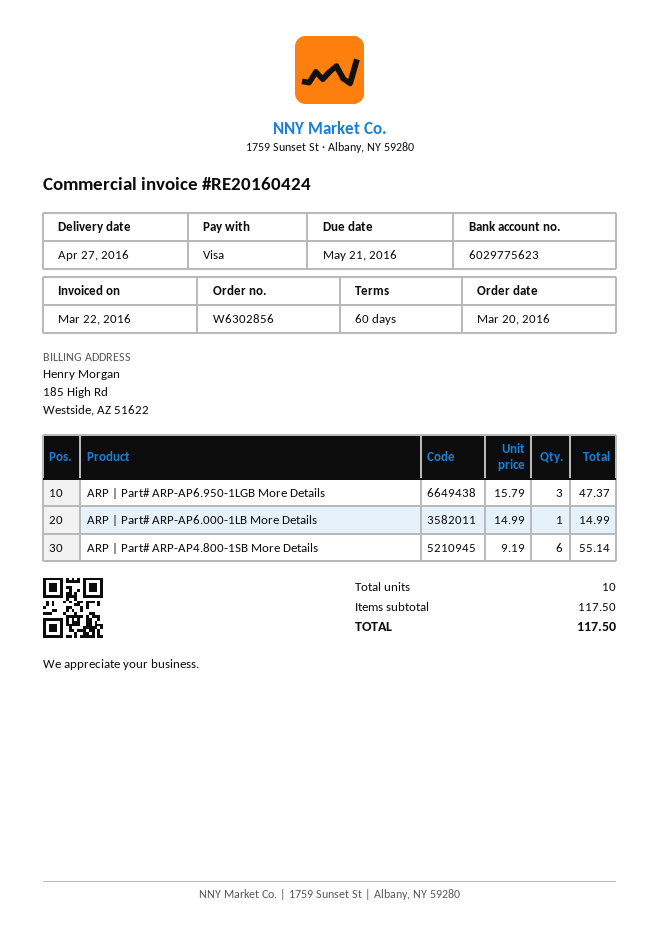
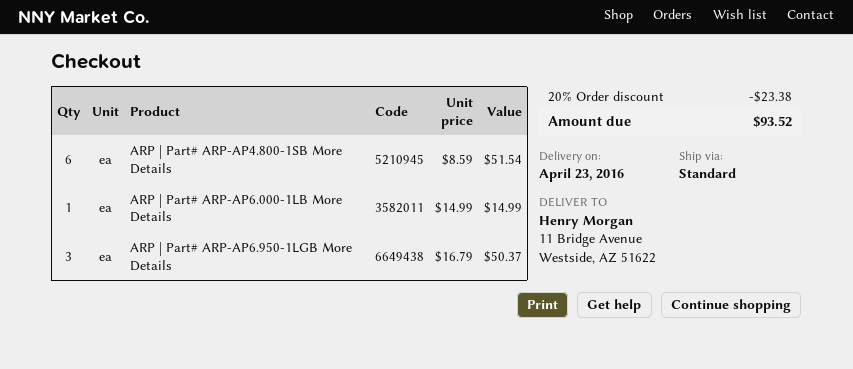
delivery date: 2016-04-27 -> 2016-04-23
ARP | Part# ARP-AP6.950-1LGB More Details: 3 x 15.79 = 47.37 -> 3 x 16.79 = 50.37
ARP | Part# ARP-AP4.800-1SB More Details: 6 x 9.19 = 55.14 -> 6 x 8.59 = 51.54
discount: none -> 20% = 23.38
total: 117.50 -> 93.52

